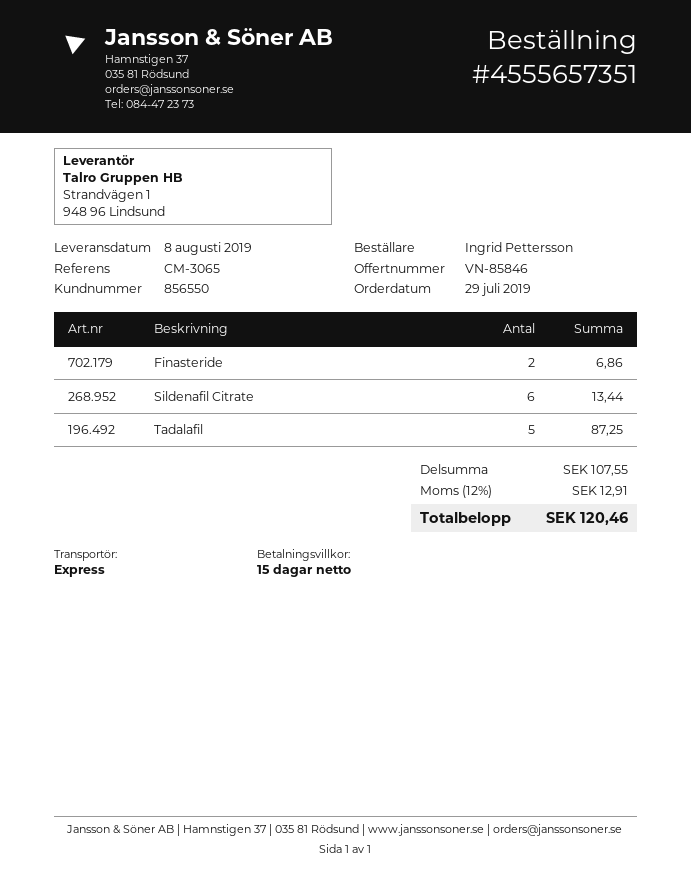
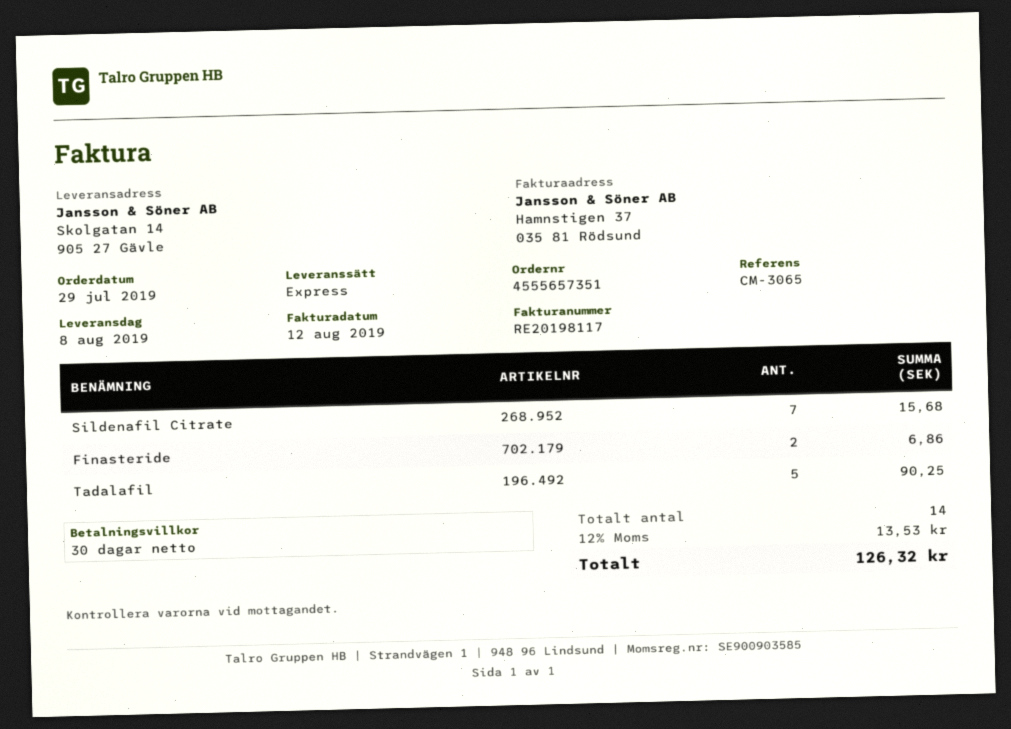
payment terms: 15 days -> 30 days
Sildenafil Citrate: 6 for 13.44 -> 7 for 15.68
Tadalafil: 5 for 87.25 -> 5 for 90.25
tax: 12% = 12.91 -> 12% = 13.53
total: 120.46 -> 126.32

